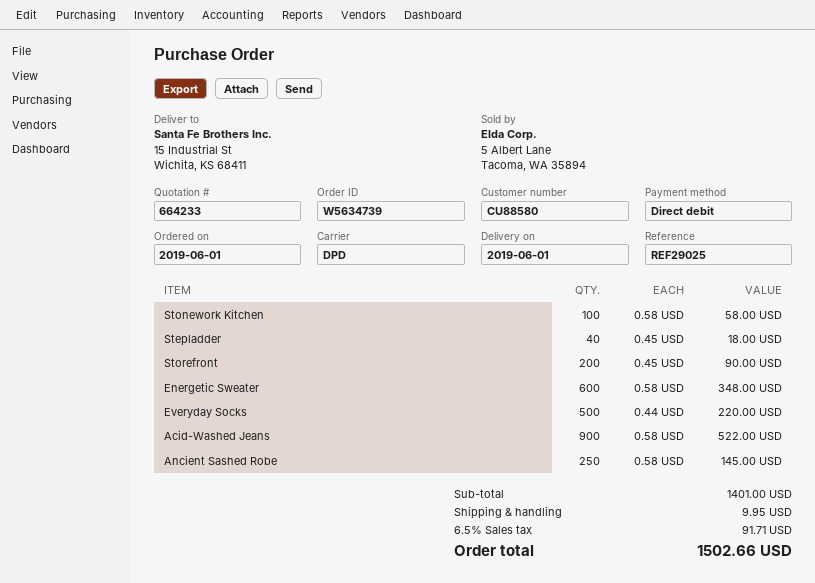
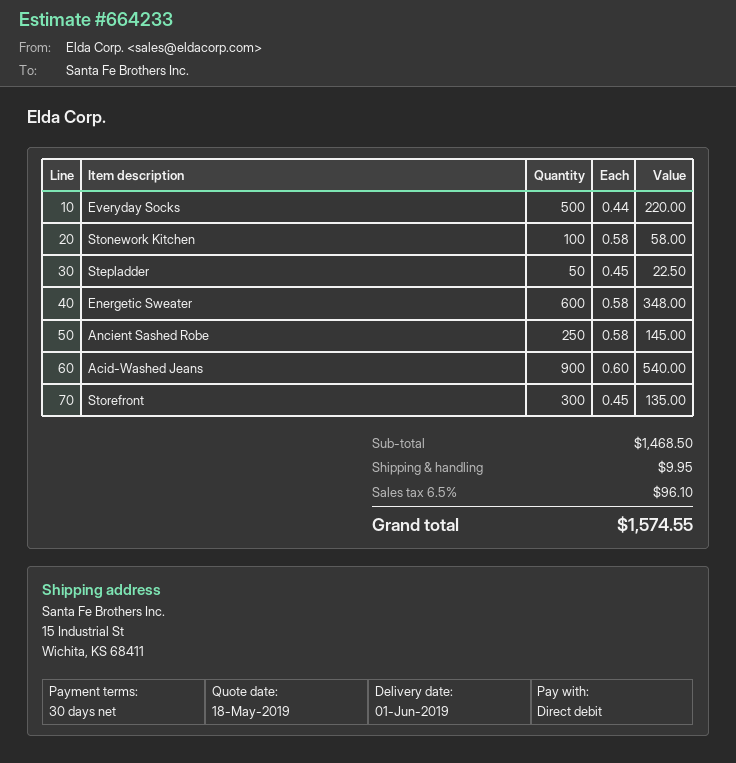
Stepladder: 40 x 0.45 = 18.00 -> 50 x 0.45 = 22.50
Storefront: 200 x 0.45 = 90.00 -> 300 x 0.45 = 135.00
Acid-Washed Jeans: 900 x 0.58 = 522.00 -> 900 x 0.60 = 540.00
subtotal: 1401.00 -> 1468.50
tax: 6.5% = 91.71 -> 6.5% = 96.10
total: 1502.66 -> 1574.55

